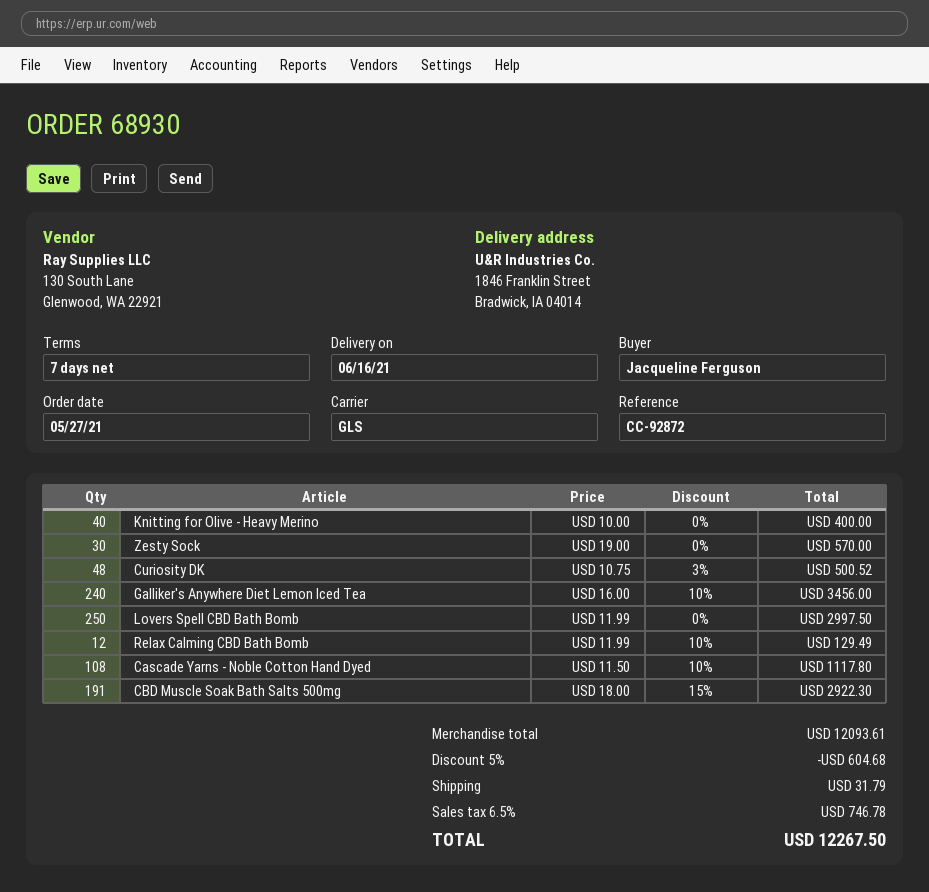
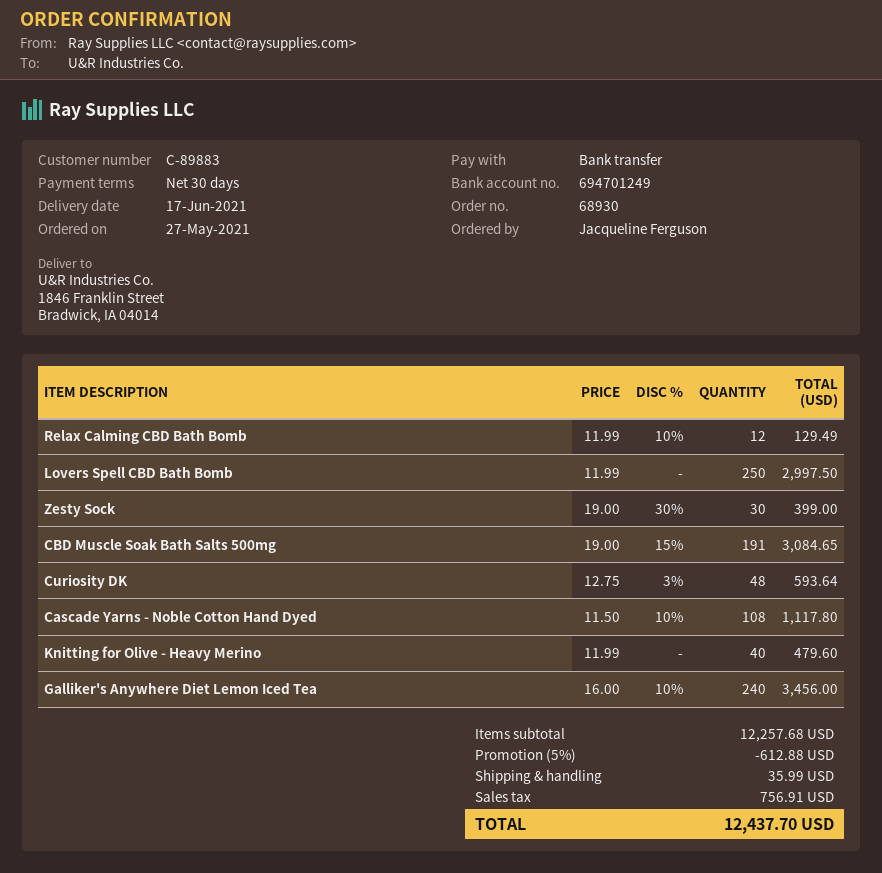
delivery date: 2021-06-16 -> 2021-06-17
payment terms: 7 days -> 30 days
Knitting for Olive - Heavy Merino: 40 x 10.00 = 400.00 -> 40 x 11.99 = 479.60
Zesty Sock: 30 x 19.00 = 570.00 -> 30 x 19.00 - 30% = 399.00
Curiosity DK: 48 x 10.75 - 3% = 500.52 -> 48 x 12.75 - 3% = 593.64
CBD Muscle Soak Bath Salts 500mg: 191 x 18.00 - 15% = 2922.30 -> 191 x 19.00 - 15% = 3084.65
subtotal: 12093.61 -> 12257.68
discount: 5% = 604.68 -> 5% = 612.88
shipping: 31.79 -> 35.99
tax: 746.78 -> 756.91
total: 12267.50 -> 12437.70

